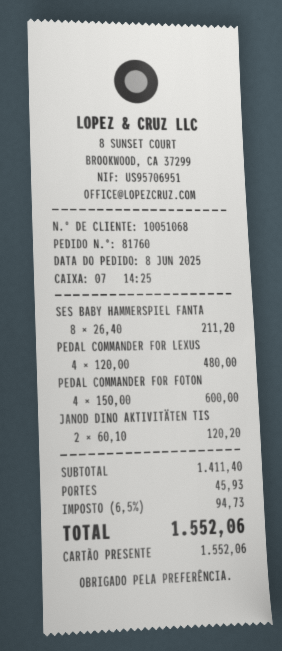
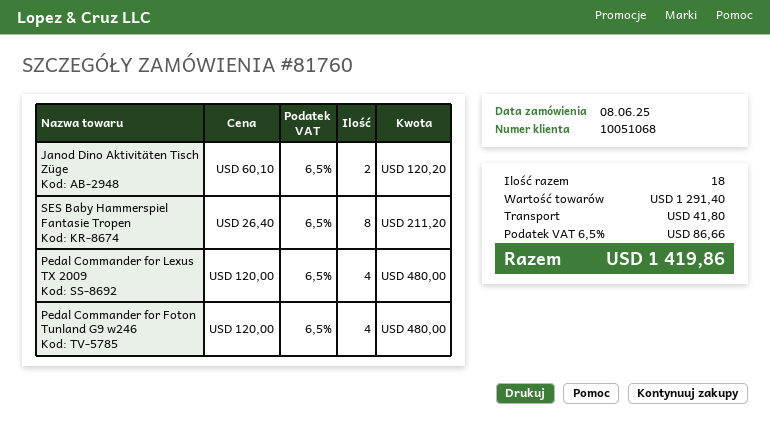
PEDAL COMMANDER FOR FOTON: 4 x 150.00 = 600.00 -> 4 x 120.00 = 480.00
subtotal: 1411.40 -> 1291.40
shipping: 45.93 -> 41.80
tax: 6.5% = 94.73 -> 6.5% = 86.66
total: 1552.06 -> 1419.86

